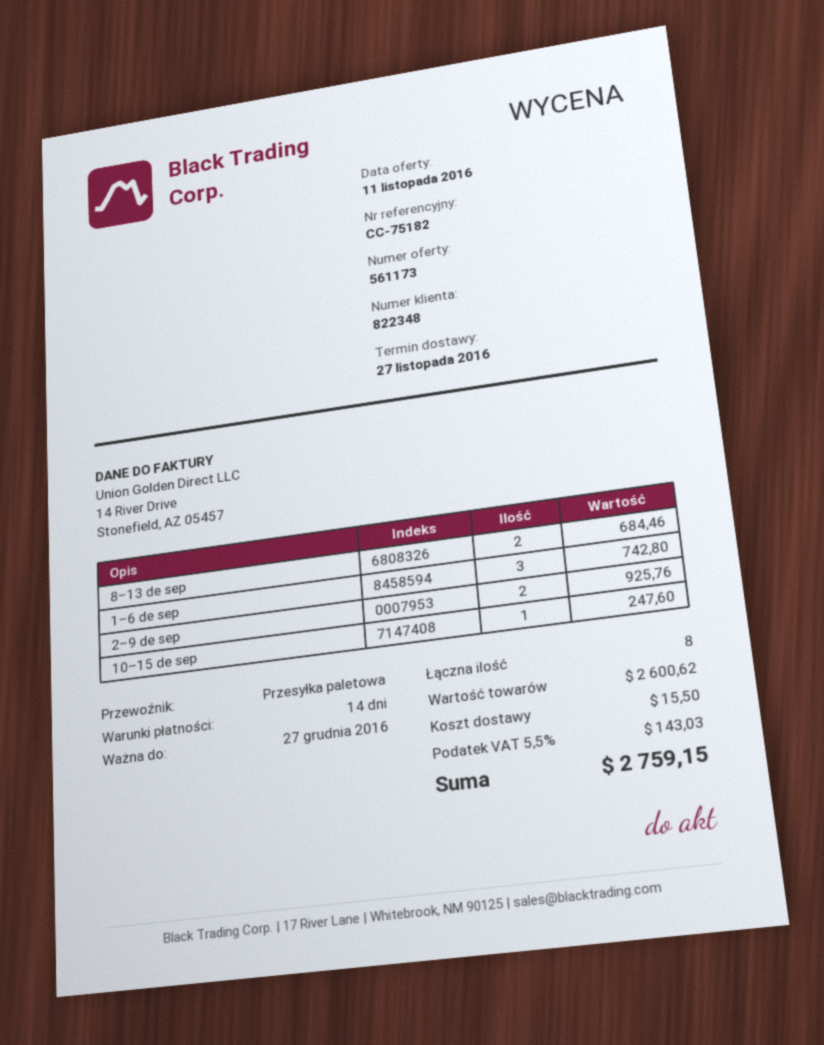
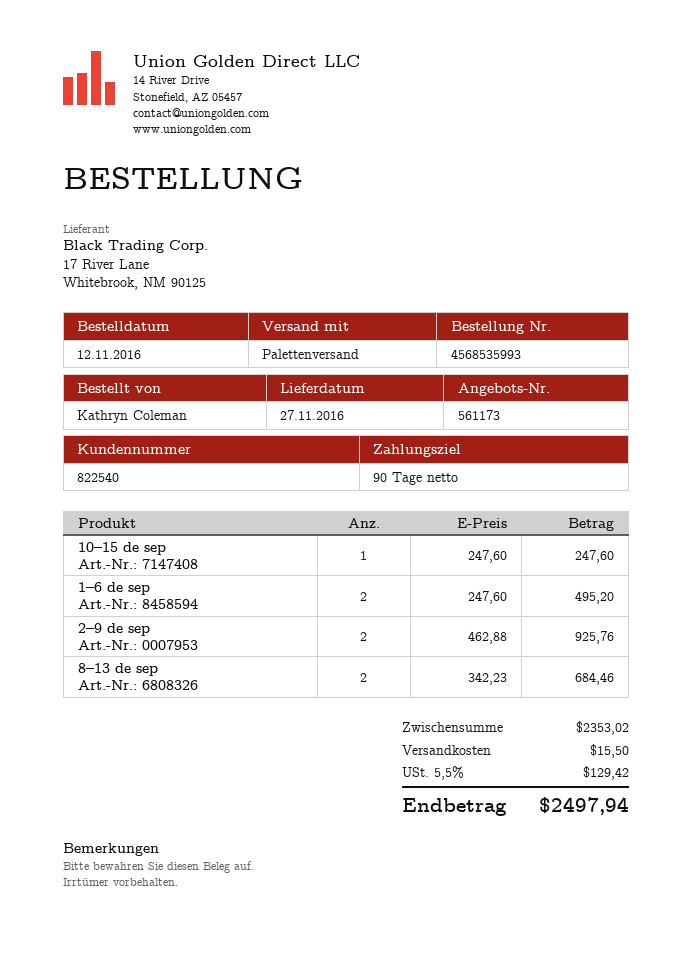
payment terms: 14 days -> 90 days
customer number: 822348 -> 822540
1–6 de sep: 3 for 742.80 -> 2 for 495.20
subtotal: 2600.62 -> 2353.02
tax: 5.5% = 143.03 -> 5.5% = 129.42
total: 2759.15 -> 2497.94

